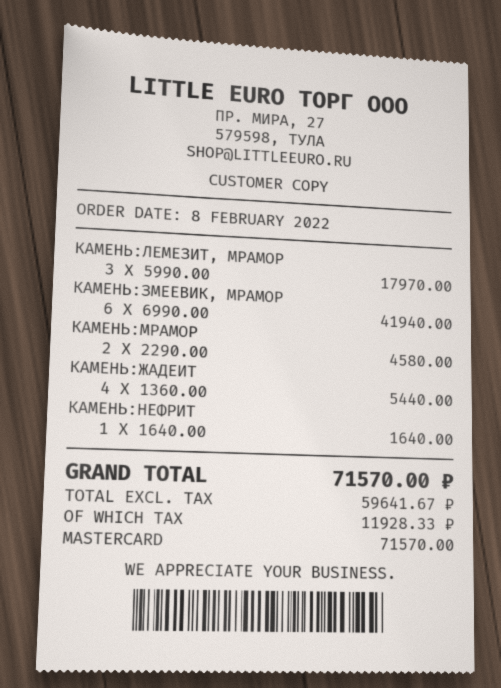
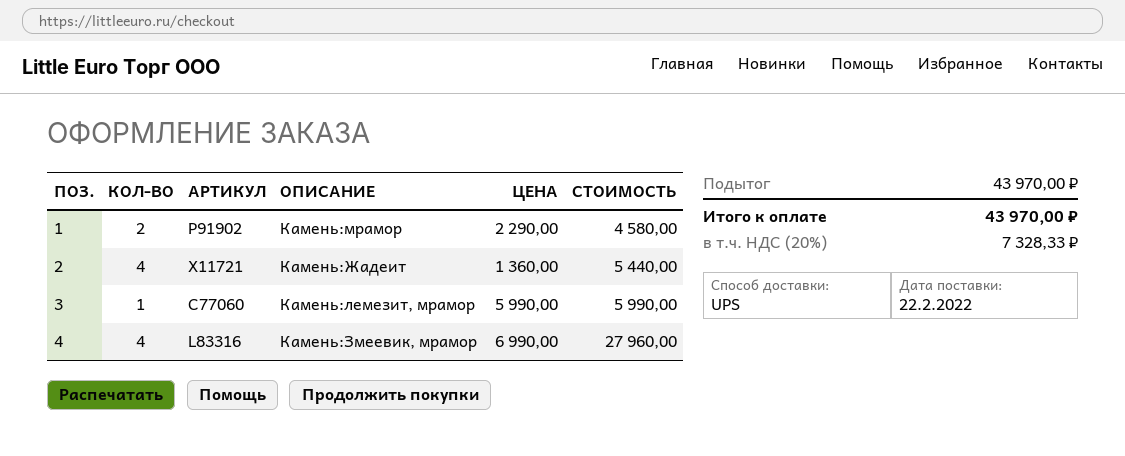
КАМЕНЬ:ЛЕМЕЗИТ, МРАМОР: 3 x 5990.00 = 17970.00 -> 1 x 5990.00 = 5990.00
КАМЕНЬ:ЗМЕЕВИК, МРАМОР: 6 x 6990.00 = 41940.00 -> 4 x 6990.00 = 27960.00
КАМЕНЬ:НЕФРИТ: 1 x 1640.00 = 1640.00 -> none
tax: 11928.33 -> 7328.33
total: 71570.00 -> 43970.00

